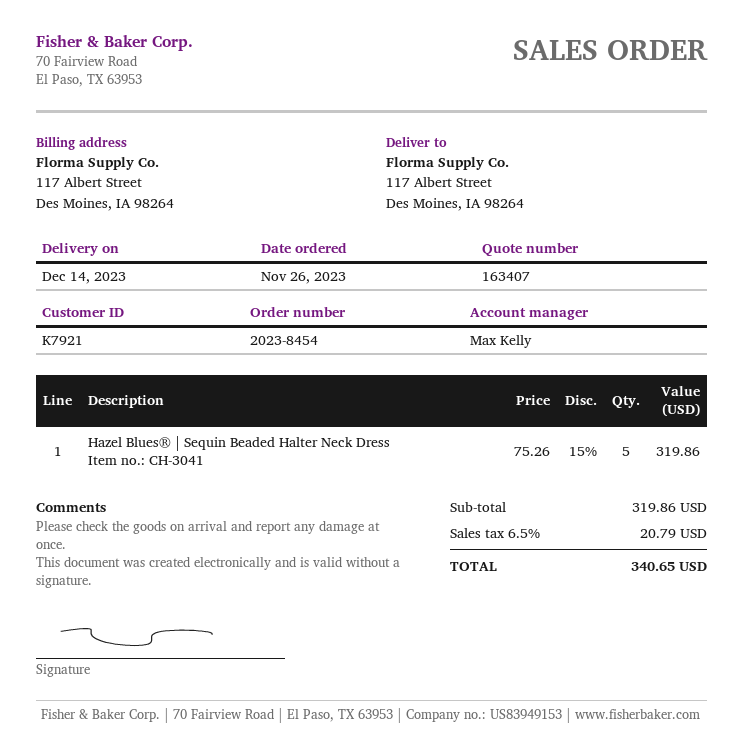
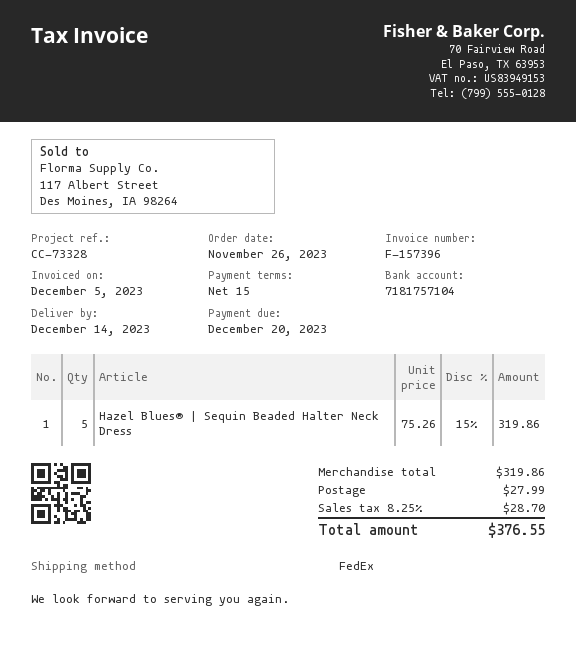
shipping: none -> 27.99
tax: 6.5% = 20.79 -> 8.25% = 28.70
total: 340.65 -> 376.55

